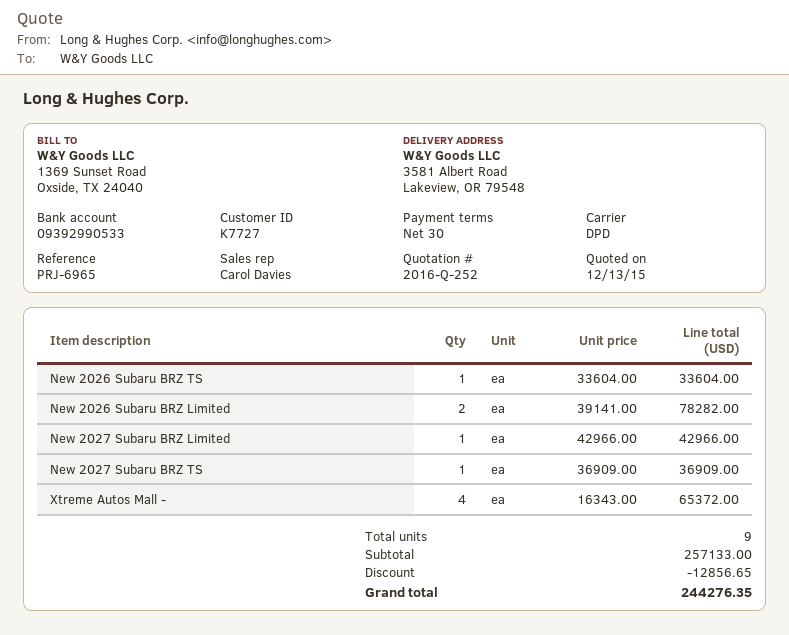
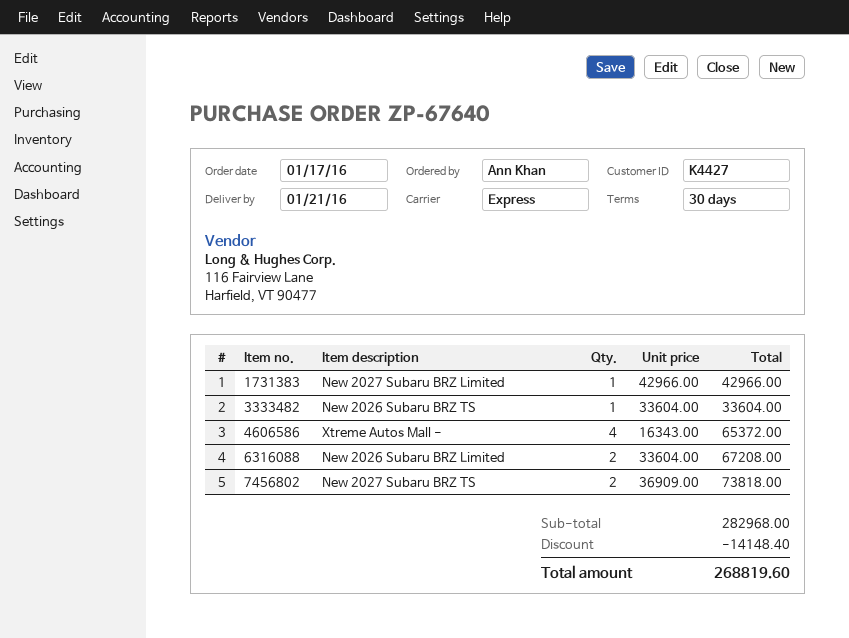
customer number: K7727 -> K4427
shipping method: DPD -> express
New 2026 Subaru BRZ Limited: 2 x 39141.00 = 78282.00 -> 2 x 33604.00 = 67208.00
New 2027 Subaru BRZ TS: 1 x 36909.00 = 36909.00 -> 2 x 36909.00 = 73818.00
subtotal: 257133.00 -> 282968.00
discount: 12856.65 -> 14148.40
total: 244276.35 -> 268819.60

